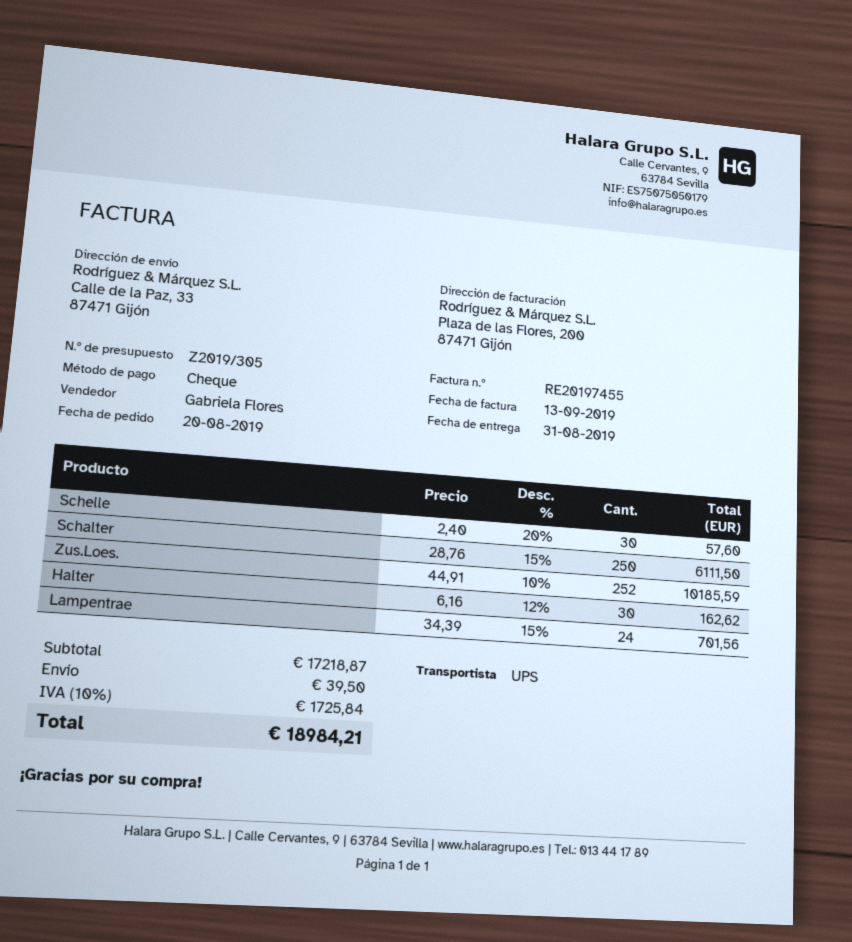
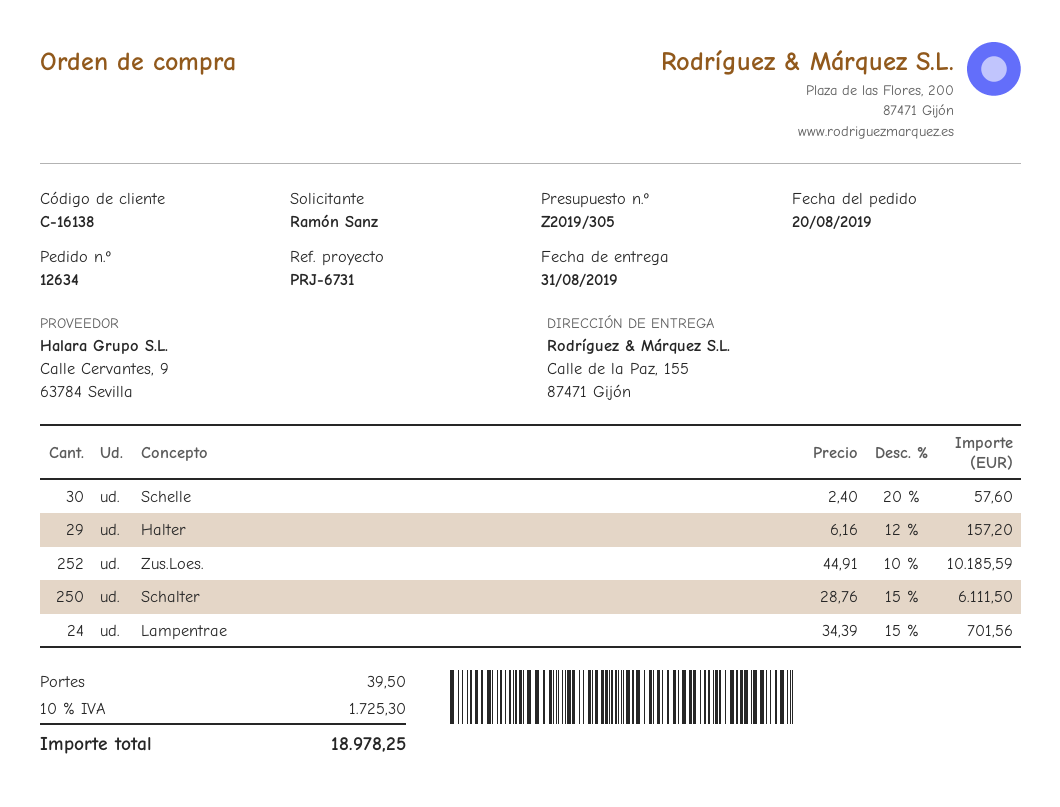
ship to: Calle de la Paz, 33, 87471 Gijón -> Calle de la Paz, 155, 87471 Gijón
Halter: 30 x 6.16 - 12% = 162.62 -> 29 x 6.16 - 12% = 157.20
tax: 10% = 1725.84 -> 10% = 1725.30
total: 18984.21 -> 18978.25

